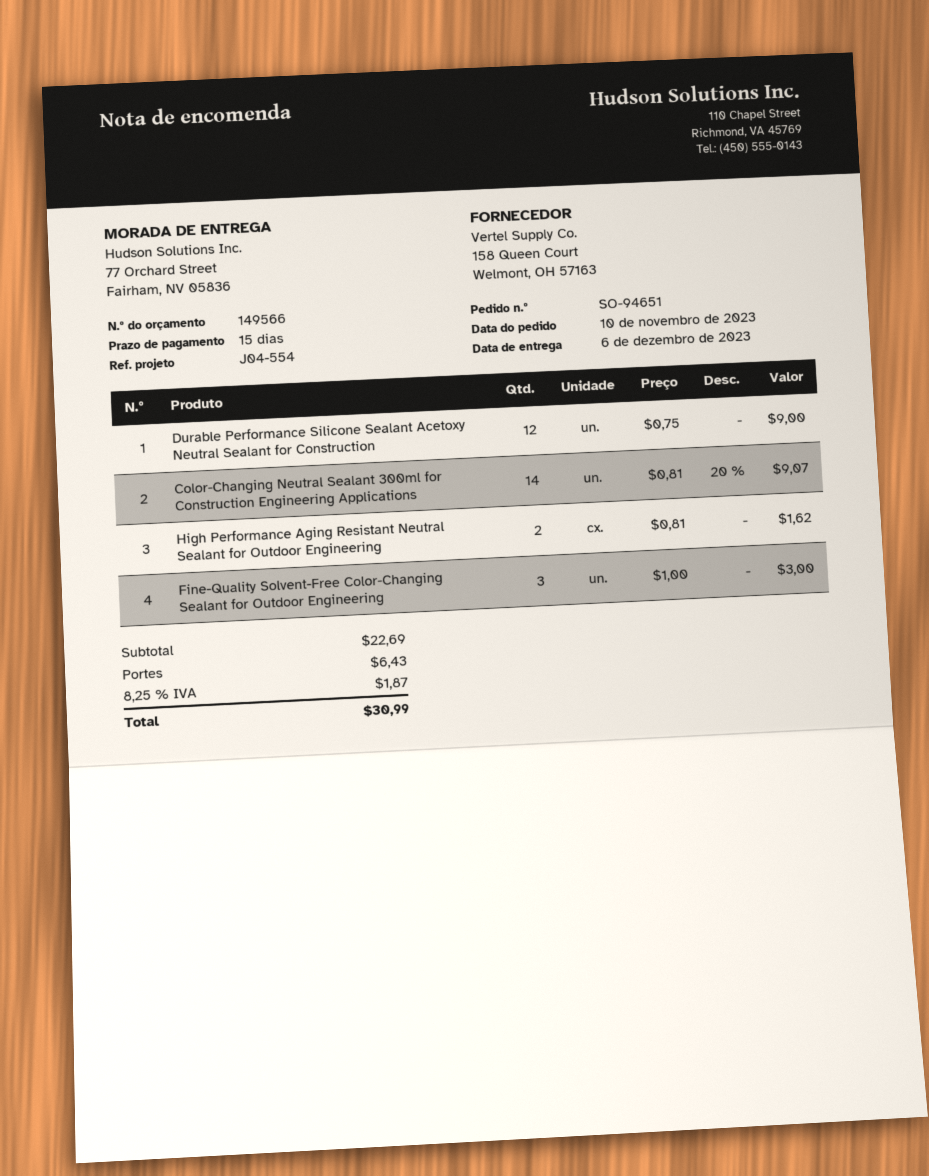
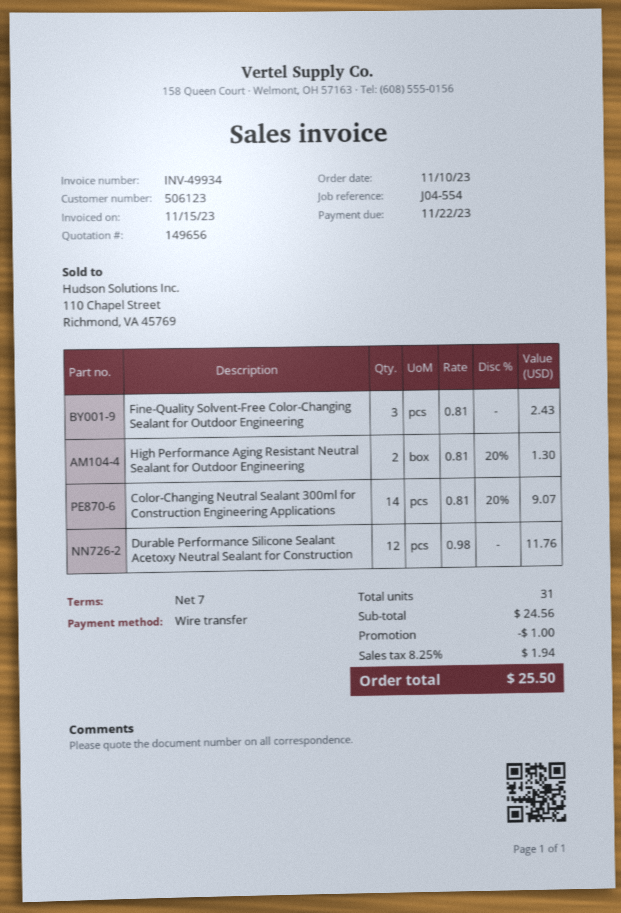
quote number: 149566 -> 149656
payment terms: 15 days -> 7 days
Durable Performance Silicone Sealant Acetoxy Neutral Sealant for Construction: 12 x 0.75 = 9.00 -> 12 x 0.98 = 11.76
High Performance Aging Resistant Neutral Sealant for Outdoor Engineering: 2 x 0.81 = 1.62 -> 2 x 0.81 - 20% = 1.30
Fine-Quality Solvent-Free Color-Changing Sealant for Outdoor Engineering: 3 x 1.00 = 3.00 -> 3 x 0.81 = 2.43
subtotal: 22.69 -> 24.56
discount: none -> 1.00
shipping: 6.43 -> none
tax: 8.25% = 1.87 -> 8.25% = 1.94
total: 30.99 -> 25.50

